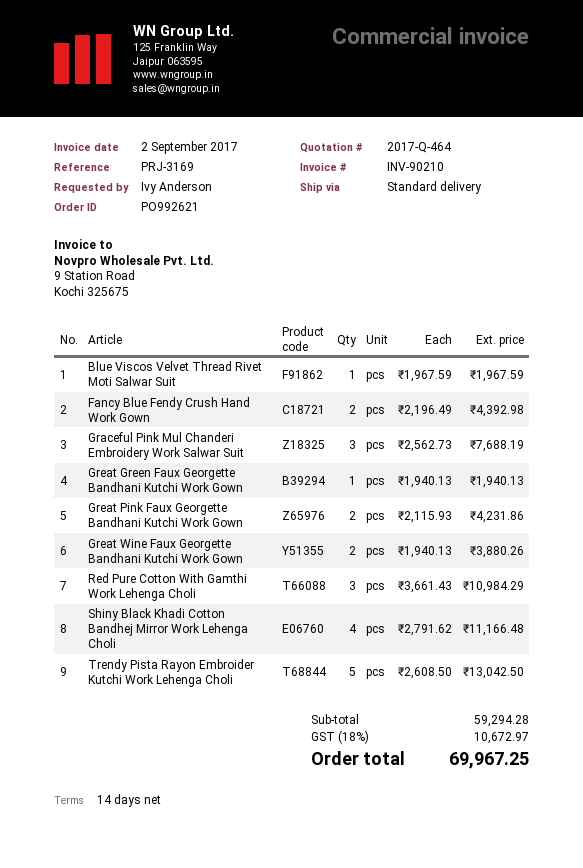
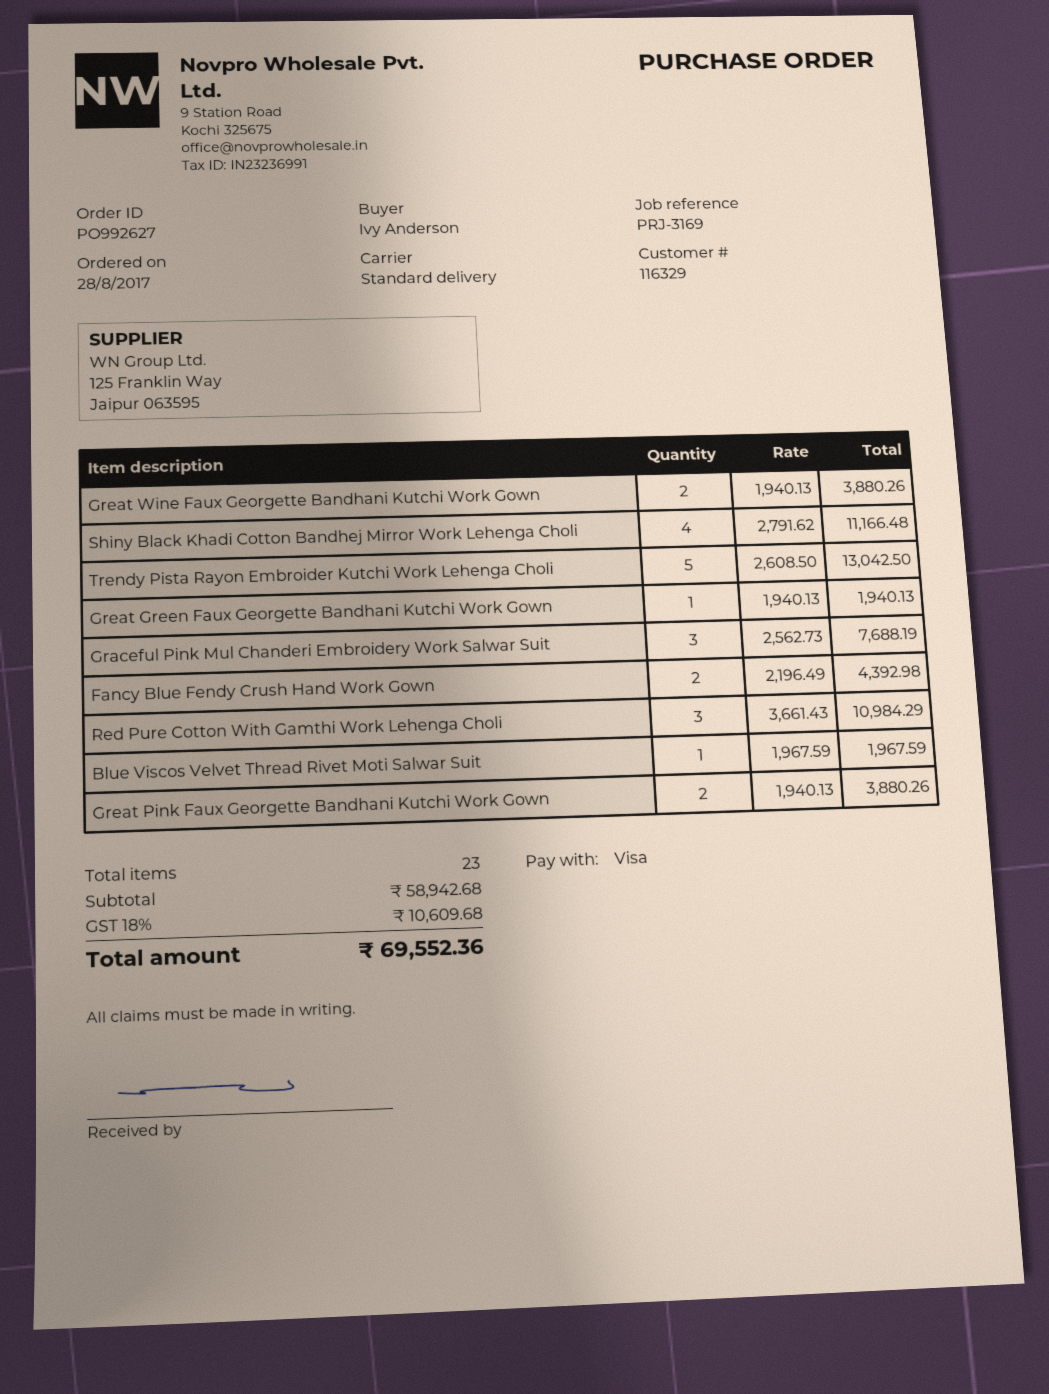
order number: PO992621 -> PO992627
Great Pink Faux Georgette Bandhani Kutchi Work Gown: 2 x 2115.93 = 4231.86 -> 2 x 1940.13 = 3880.26
subtotal: 59294.28 -> 58942.68
tax: 18% = 10672.97 -> 18% = 10609.68
total: 69967.25 -> 69552.36

